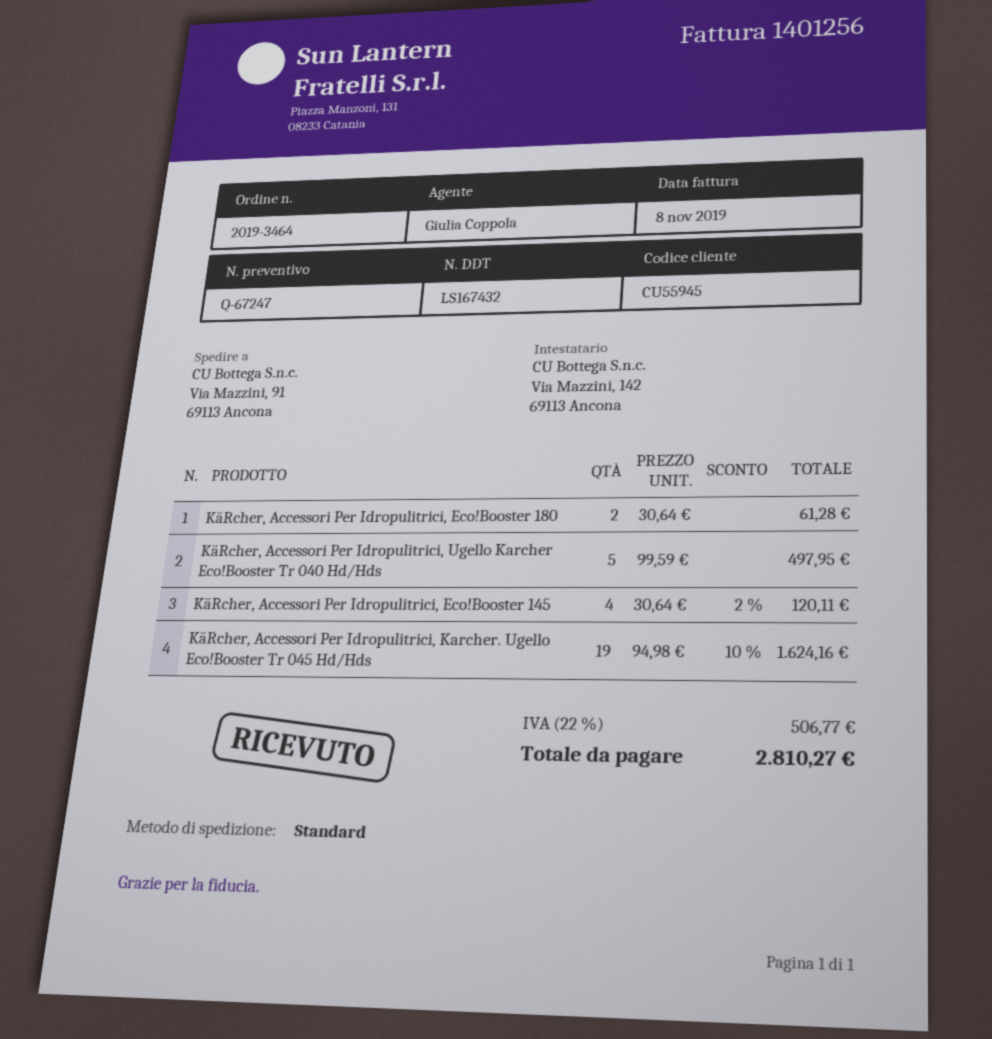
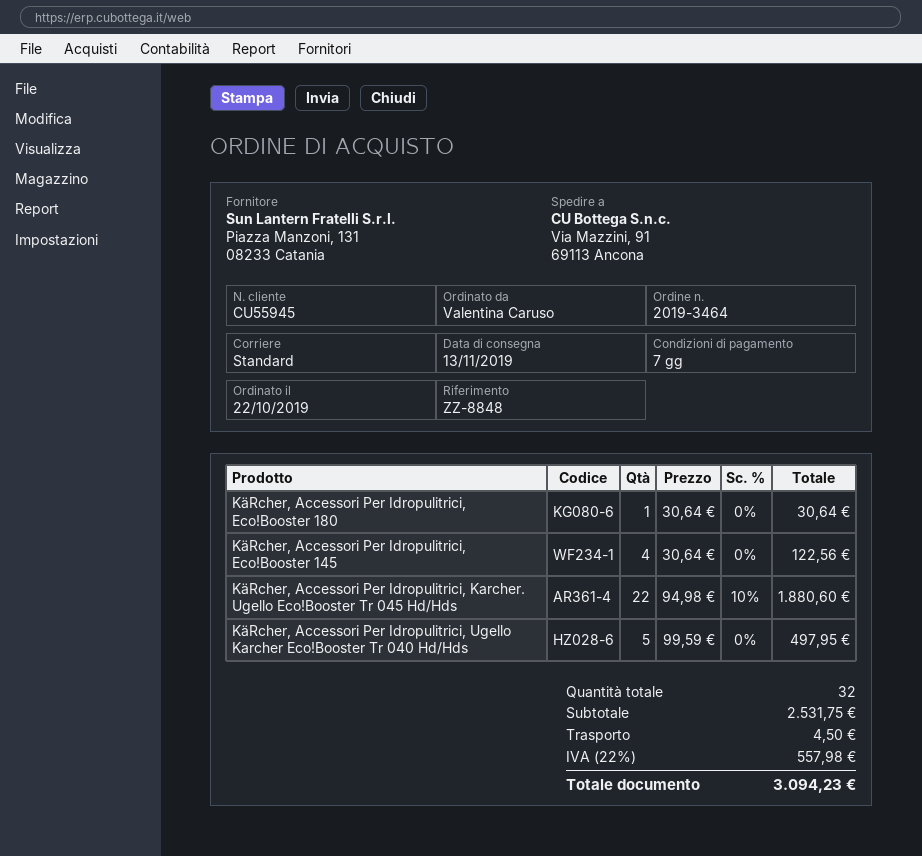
KäRcher, Accessori Per Idropulitrici, Eco!Booster 180: 2 x 30.64 = 61.28 -> 1 x 30.64 = 30.64
KäRcher, Accessori Per Idropulitrici, Eco!Booster 145: 4 x 30.64 - 2% = 120.11 -> 4 x 30.64 = 122.56
KäRcher, Accessori Per Idropulitrici, Karcher. Ugello Eco!Booster Tr 045 Hd/Hds: 19 x 94.98 - 10% = 1624.16 -> 22 x 94.98 - 10% = 1880.60
shipping: none -> 4.50
tax: 22% = 506.77 -> 22% = 557.98
total: 2810.27 -> 3094.23

